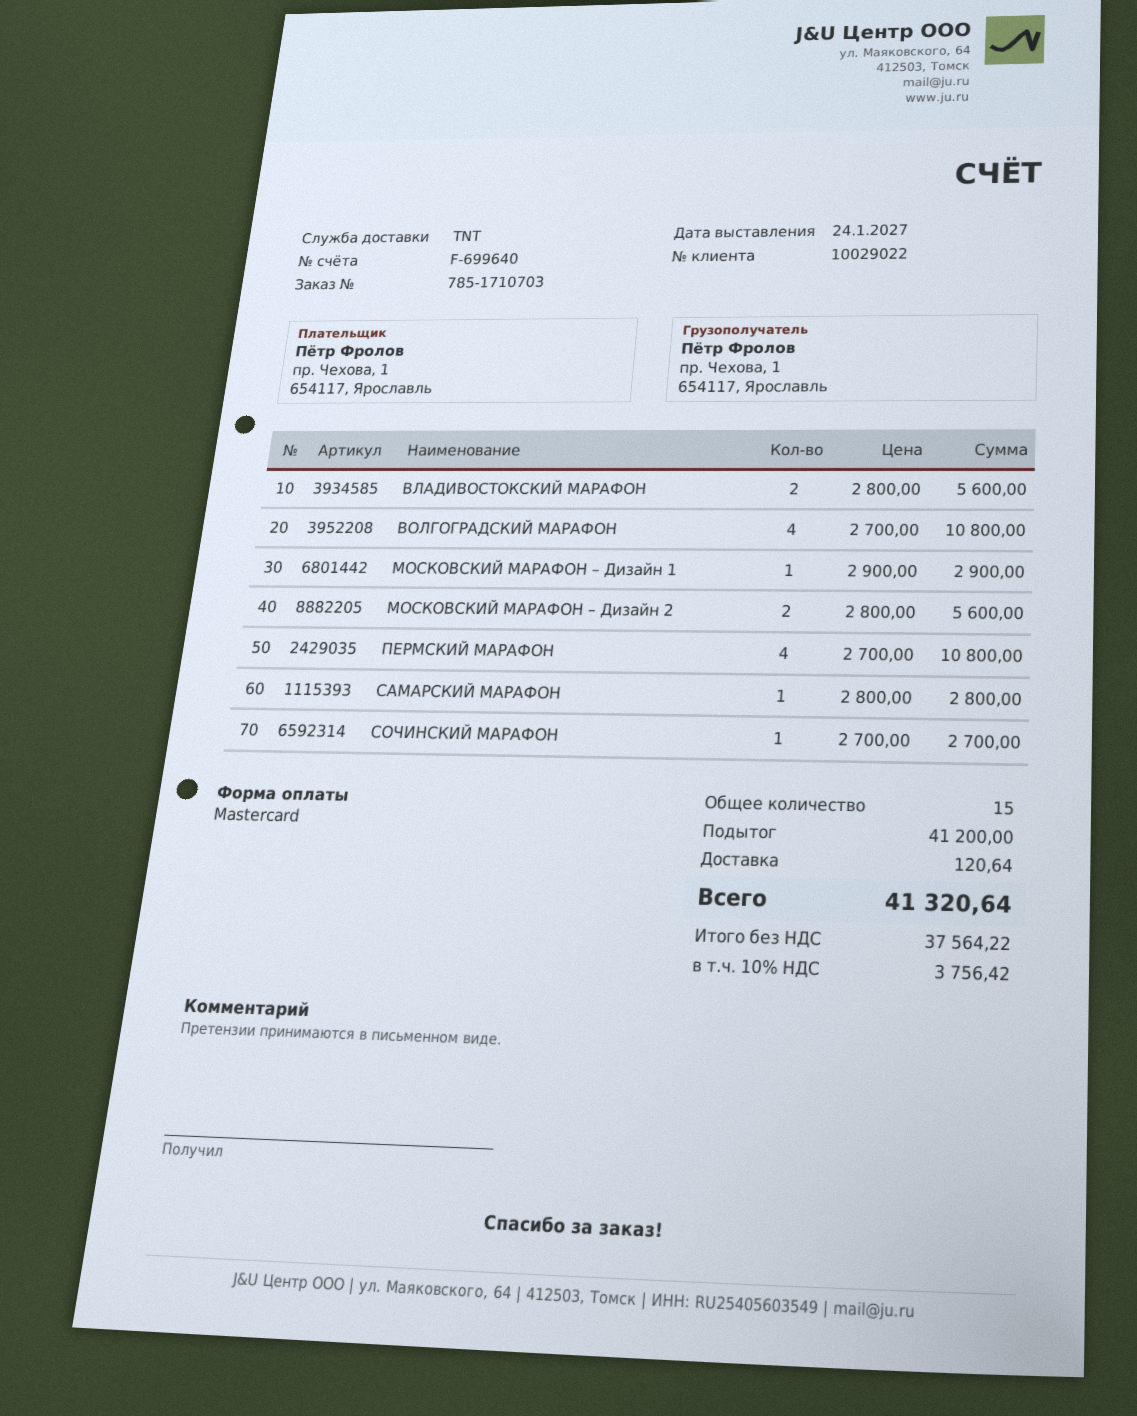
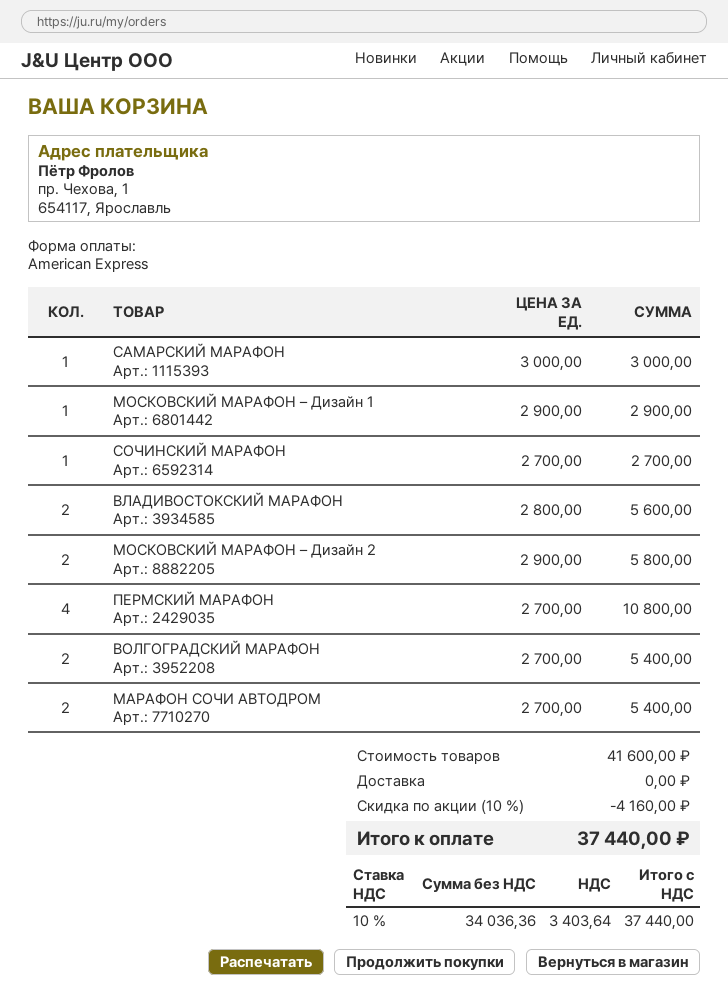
payment method: Mastercard -> American Express
ВОЛГОГРАДСКИЙ МАРАФОН: 4 x 2700.00 = 10800.00 -> 2 x 2700.00 = 5400.00
МОСКОВСКИЙ МАРАФОН – Дизайн 2: 2 x 2800.00 = 5600.00 -> 2 x 2900.00 = 5800.00
САМАРСКИЙ МАРАФОН: 1 x 2800.00 = 2800.00 -> 1 x 3000.00 = 3000.00
МАРАФОН СОЧИ АВТОДРОМ: none -> 2 x 2700.00 = 5400.00
subtotal: 41200.00 -> 41600.00
discount: none -> 10% = 4160.00
shipping: 120.64 -> 0.00
net: 37564.22 -> 34036.36
tax: 10% = 3756.42 -> 10% = 3403.64
total: 41320.64 -> 37440.00

